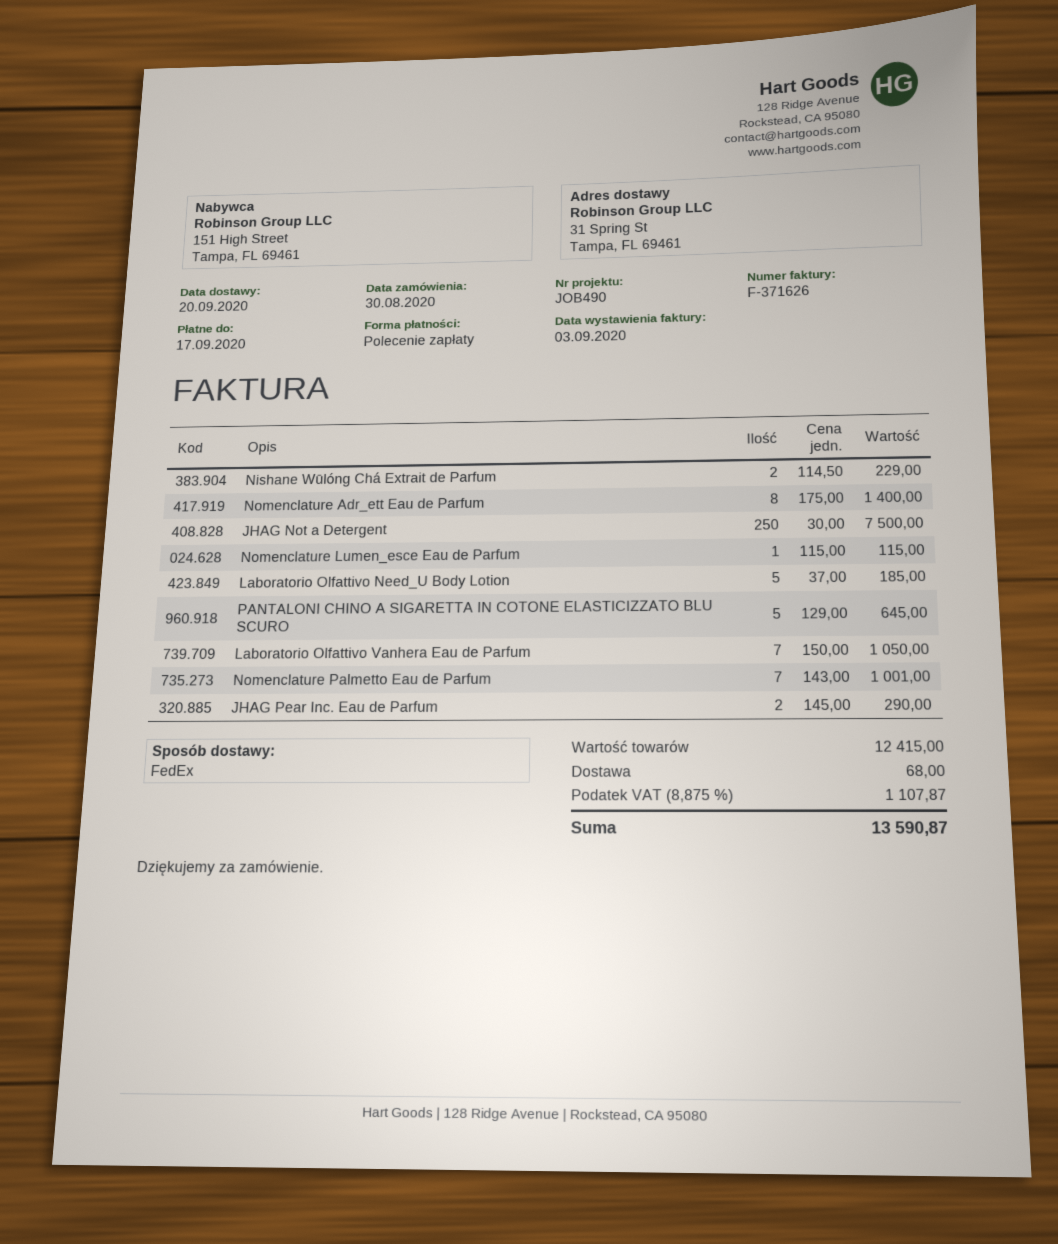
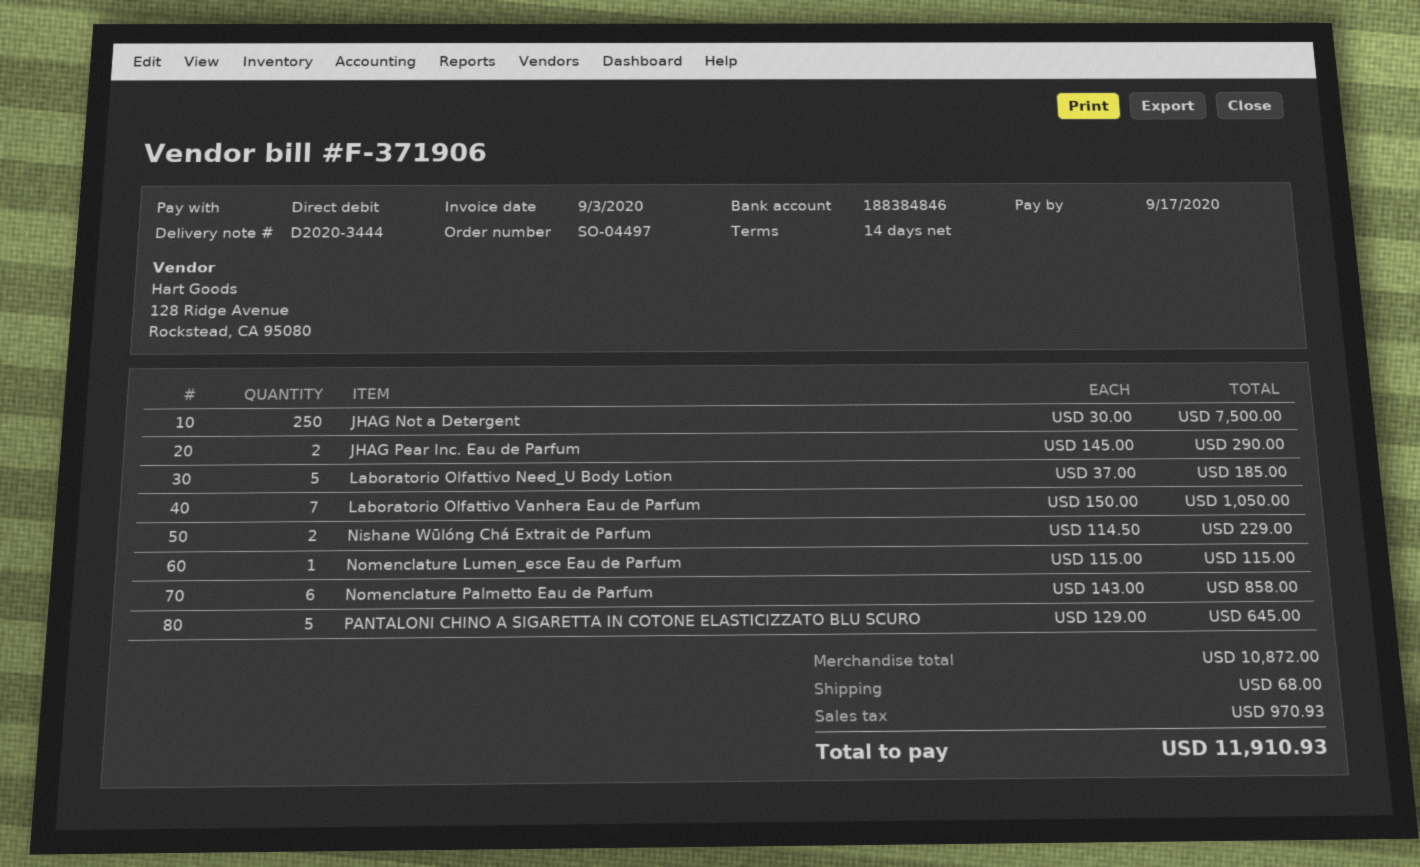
invoice number: F-371626 -> F-371906
Nomenclature Adr_ett Eau de Parfum: 8 x 175.00 = 1400.00 -> none
Nomenclature Palmetto Eau de Parfum: 7 x 143.00 = 1001.00 -> 6 x 143.00 = 858.00
subtotal: 12415.00 -> 10872.00
tax: 1107.87 -> 970.93
total: 13590.87 -> 11910.93

